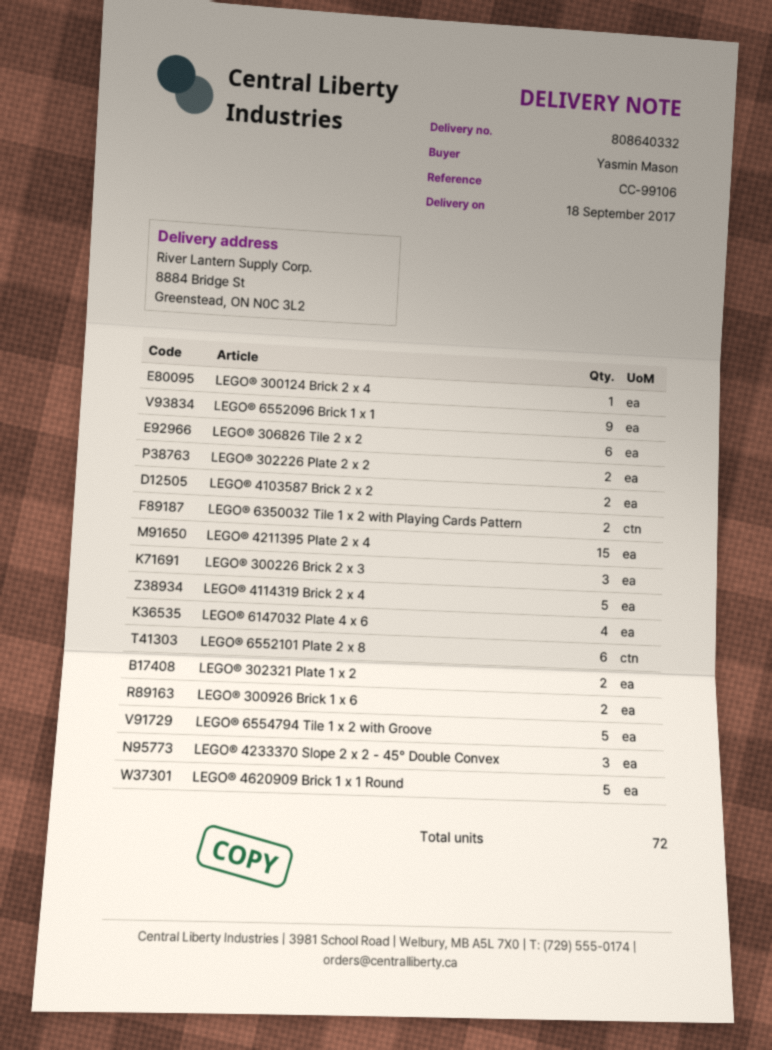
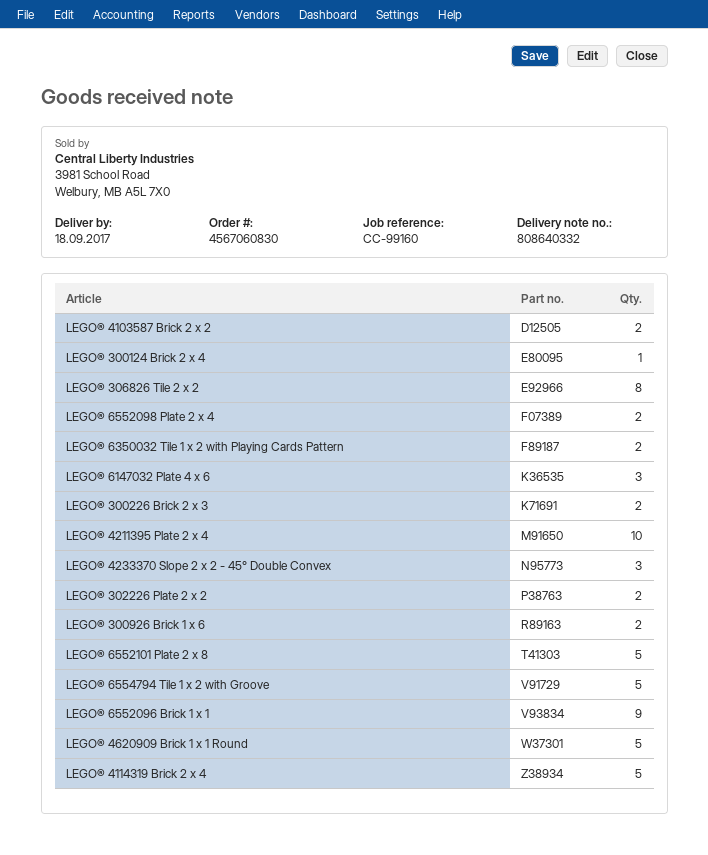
reference: CC-99106 -> CC-99160
LEGO® 306826 Tile 2 x 2: 6 -> 8
LEGO® 4211395 Plate 2 x 4: 15 -> 10
LEGO® 300226 Brick 2 x 3: 3 -> 2
LEGO® 6147032 Plate 4 x 6: 4 -> 3
LEGO® 6552101 Plate 2 x 8: 6 -> 5
LEGO® 302321 Plate 1 x 2: 2 -> none
LEGO® 6552098 Plate 2 x 4: none -> 2

